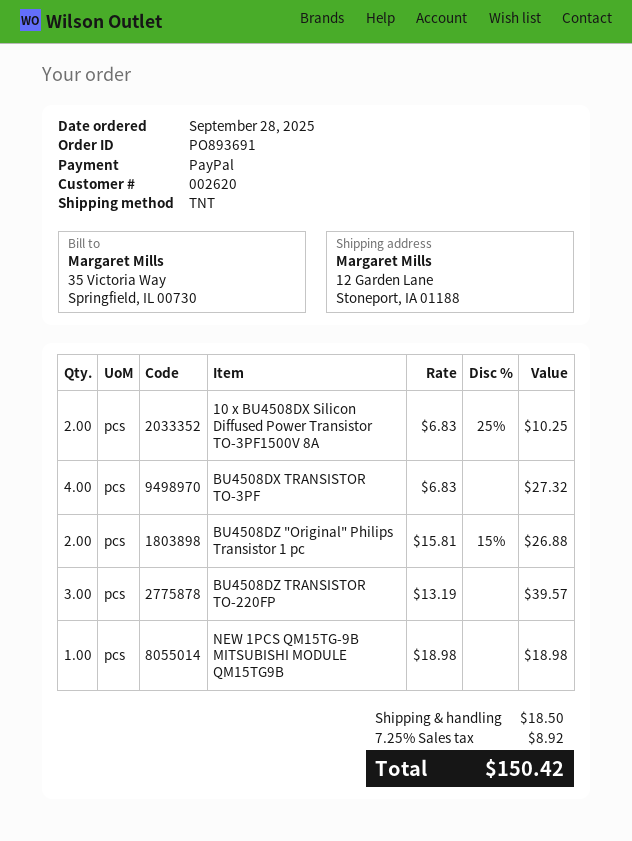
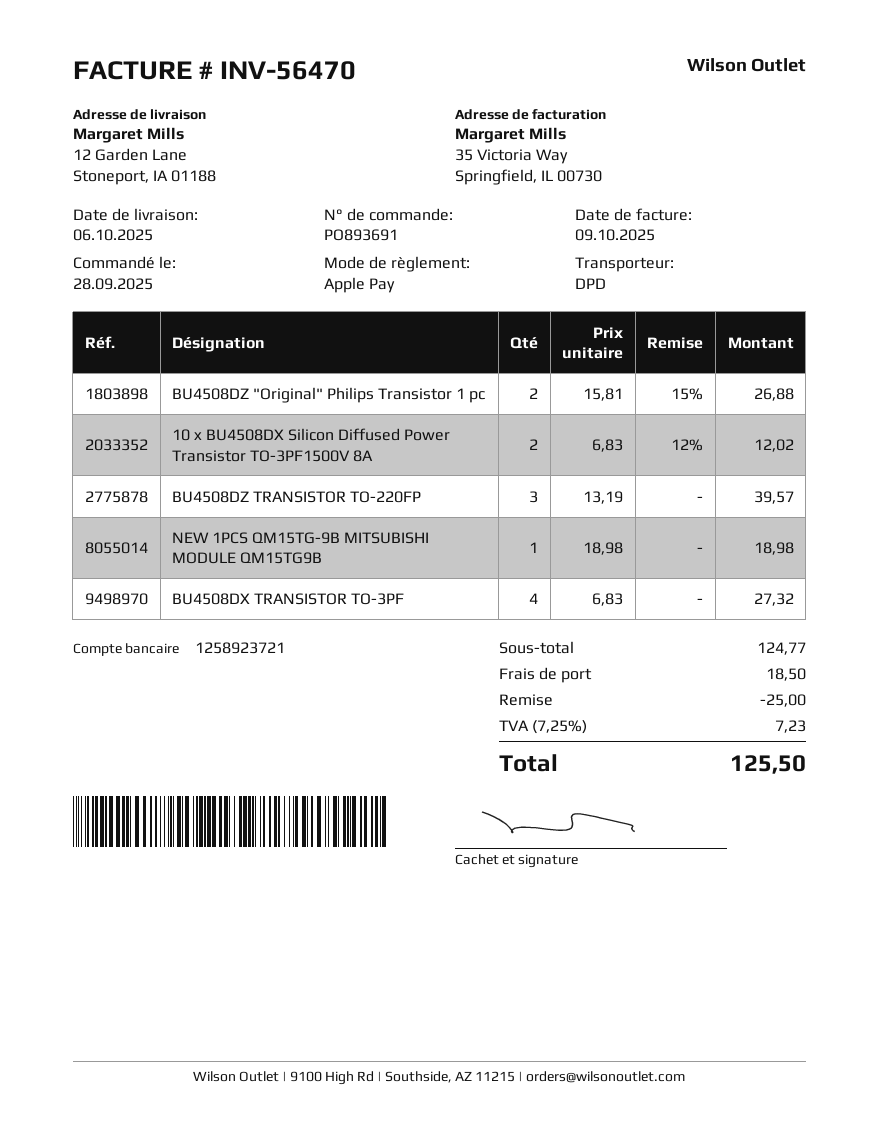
payment method: PayPal -> Apple Pay
shipping method: TNT -> DPD
10 x BU4508DX Silicon Diffused Power Transistor TO-3PF1500V 8A: 2 x 6.83 - 25% = 10.25 -> 2 x 6.83 - 12% = 12.02
discount: none -> 25.00
tax: 7.25% = 8.92 -> 7.25% = 7.23
total: 150.42 -> 125.50

